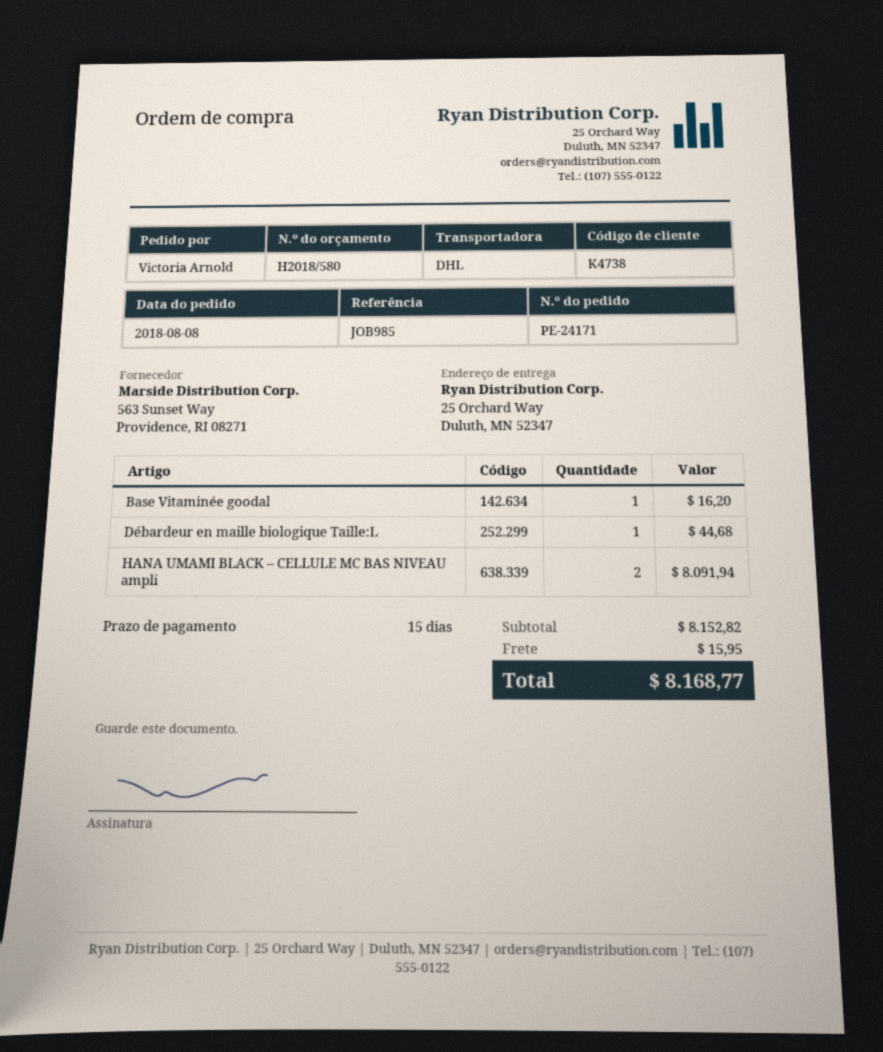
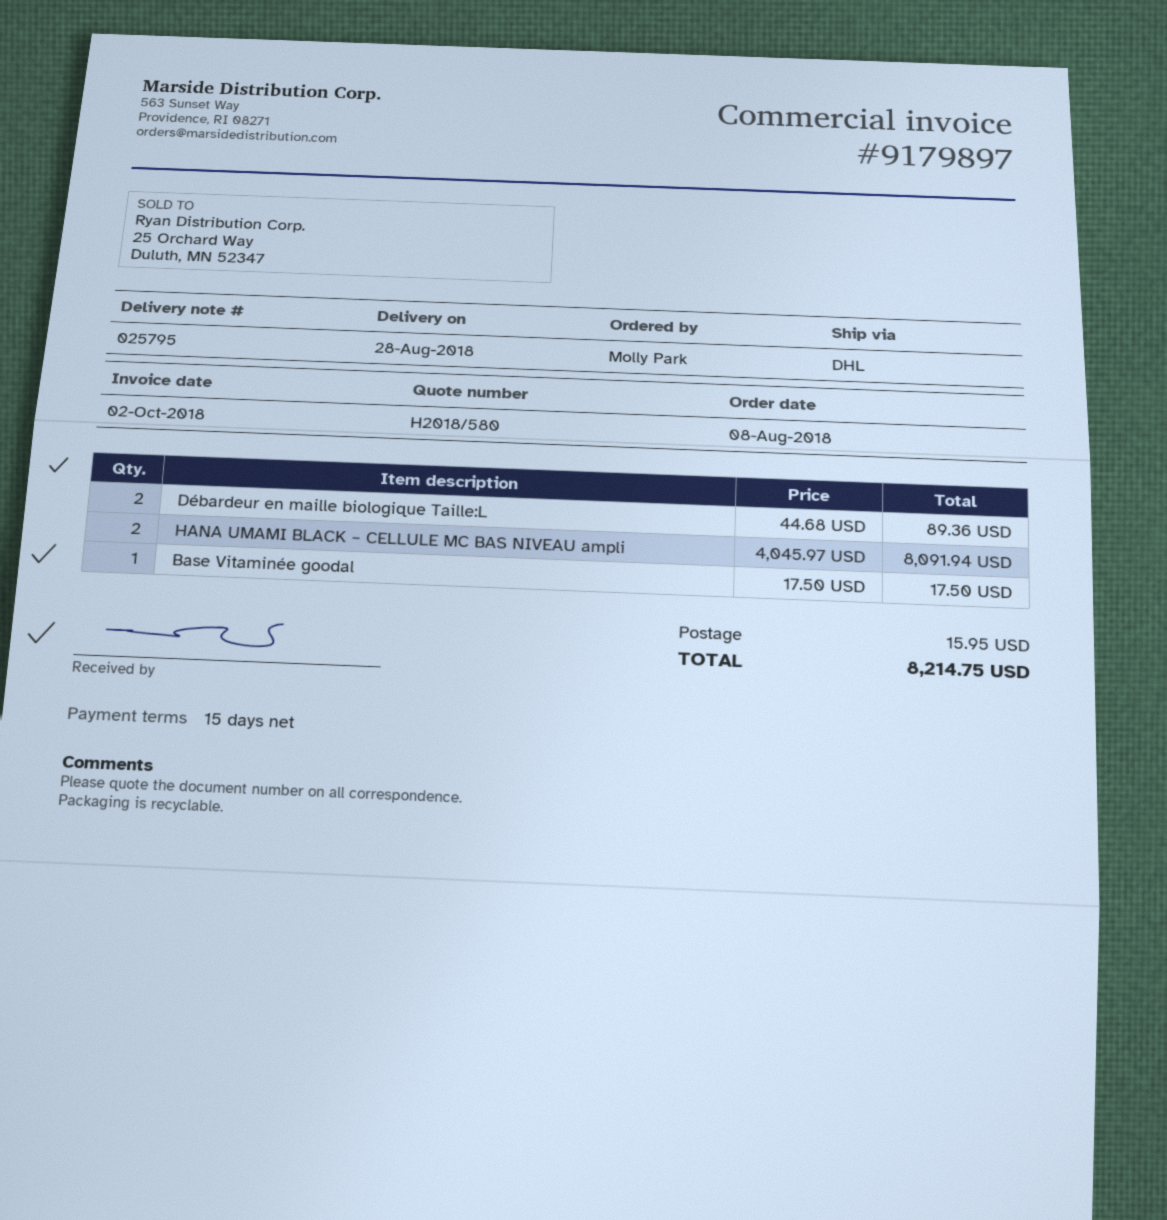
ordered by: Victoria Arnold -> Molly Park
Base Vitaminée goodal: 1 for 16.20 -> 1 for 17.50
Débardeur en maille biologique Taille:L: 1 for 44.68 -> 2 for 89.36
total: 8168.77 -> 8214.75

